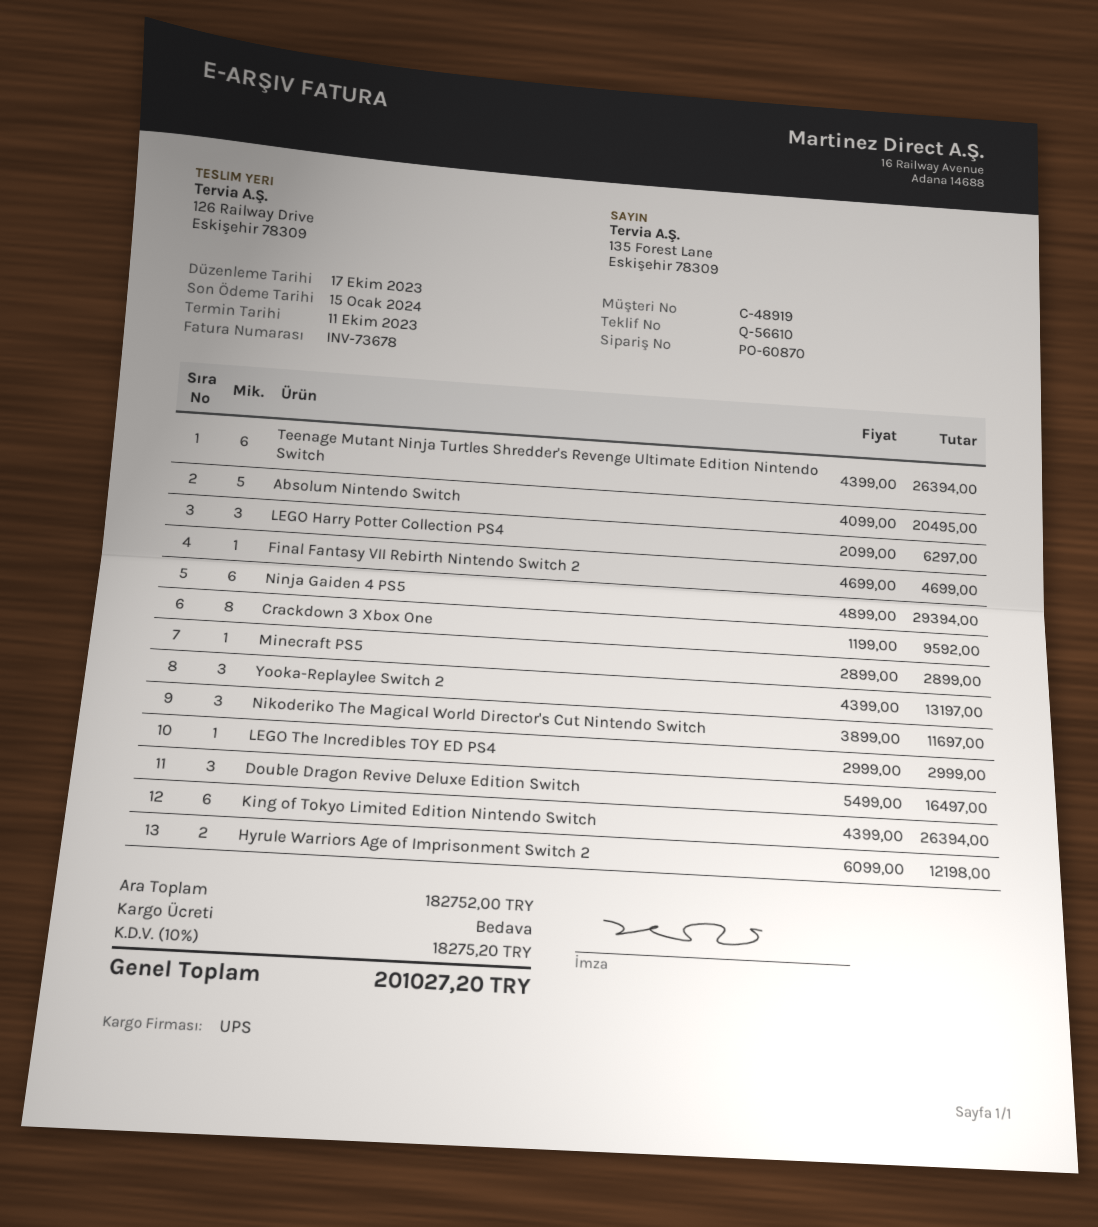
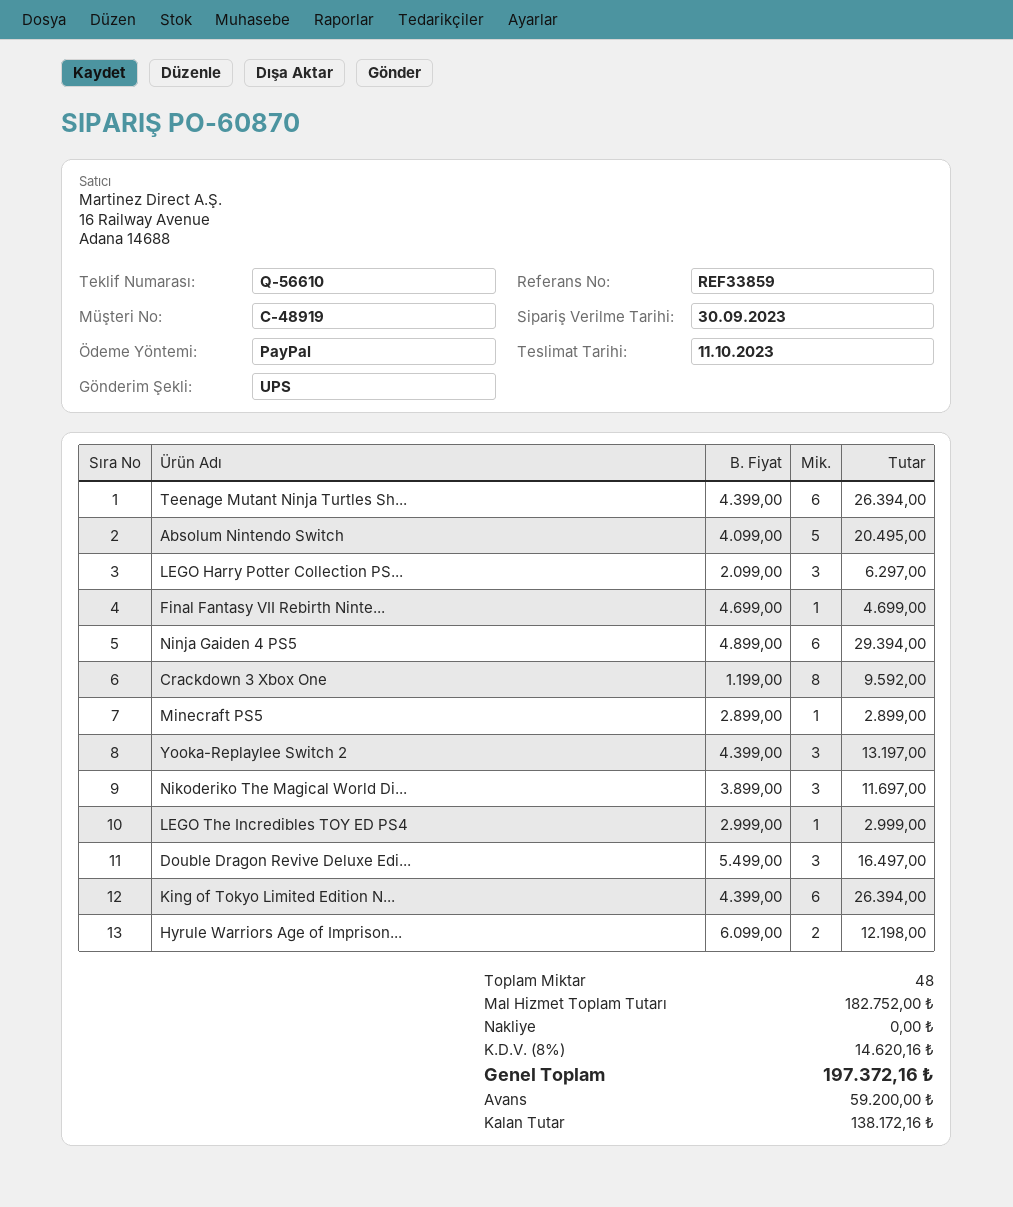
tax: 10% = 18275.20 -> 8% = 14620.16
total: 201027.20 -> 197372.16

